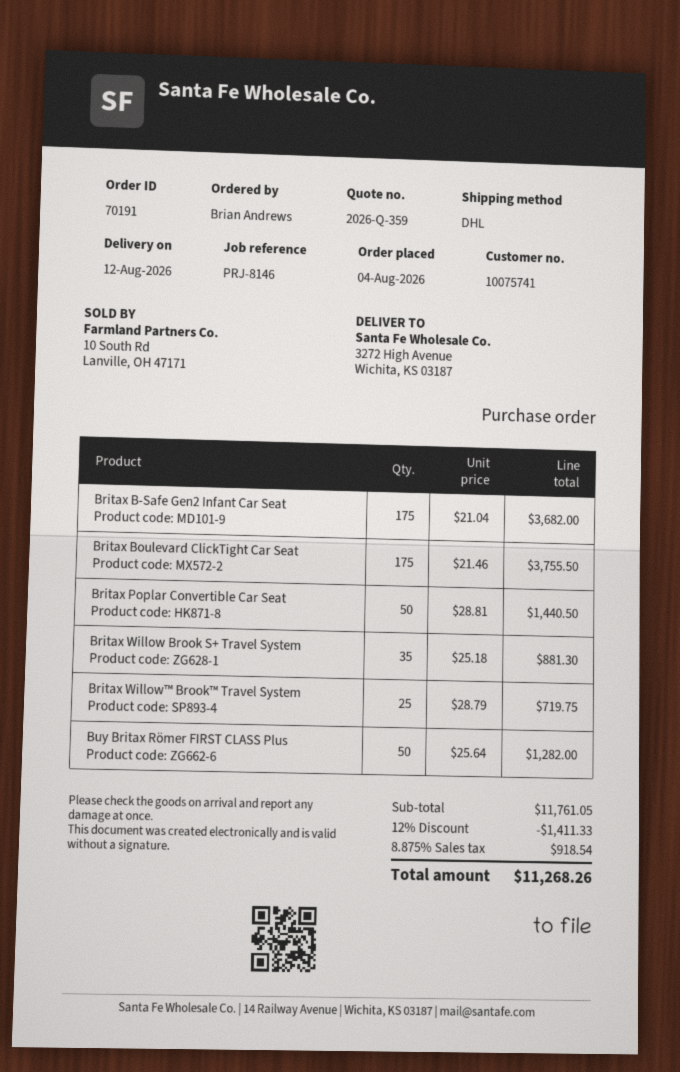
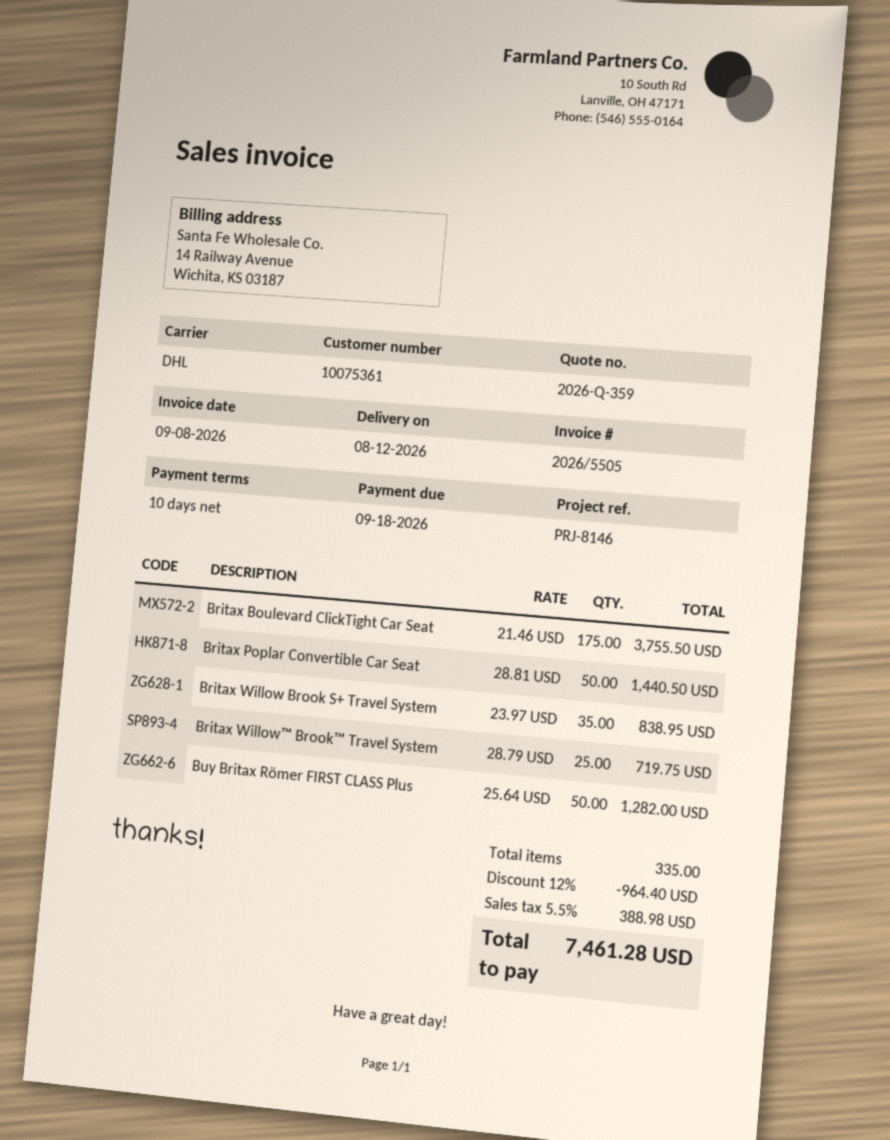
customer number: 10075741 -> 10075361
Britax B-Safe Gen2 Infant Car Seat: 175 x 21.04 = 3682.00 -> none
Britax Willow Brook S+ Travel System: 35 x 25.18 = 881.30 -> 35 x 23.97 = 838.95
discount: 12% = 1411.33 -> 12% = 964.40
tax: 8.875% = 918.54 -> 5.5% = 388.98
total: 11268.26 -> 7461.28

